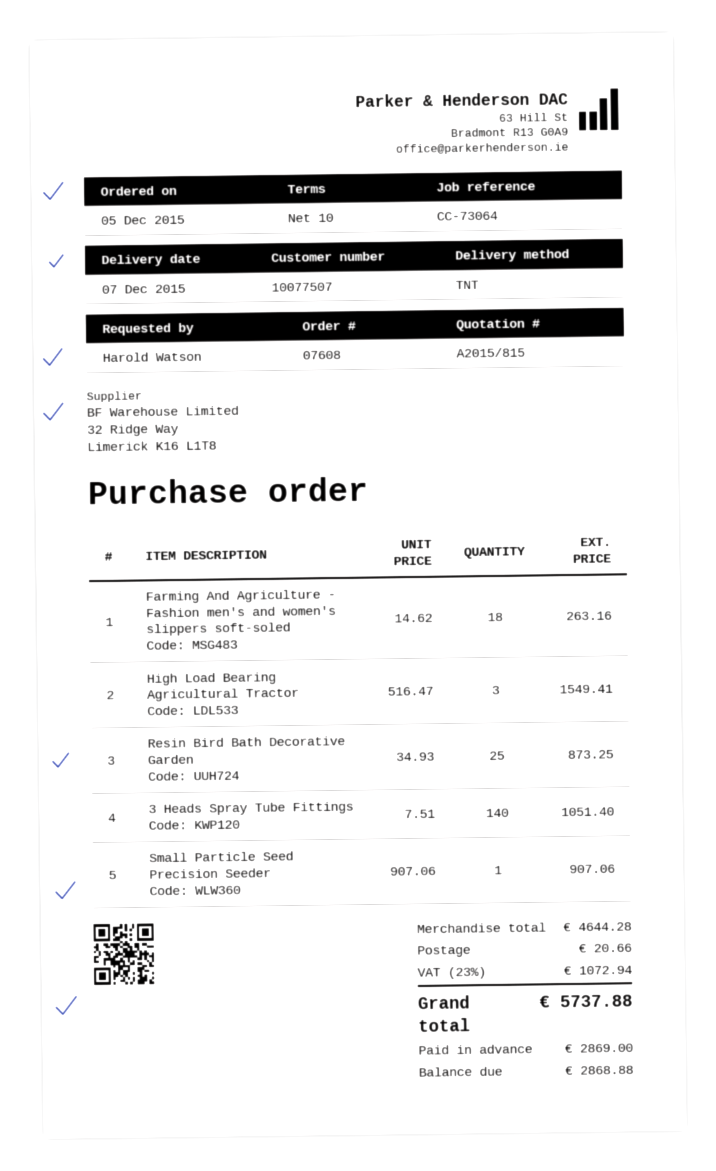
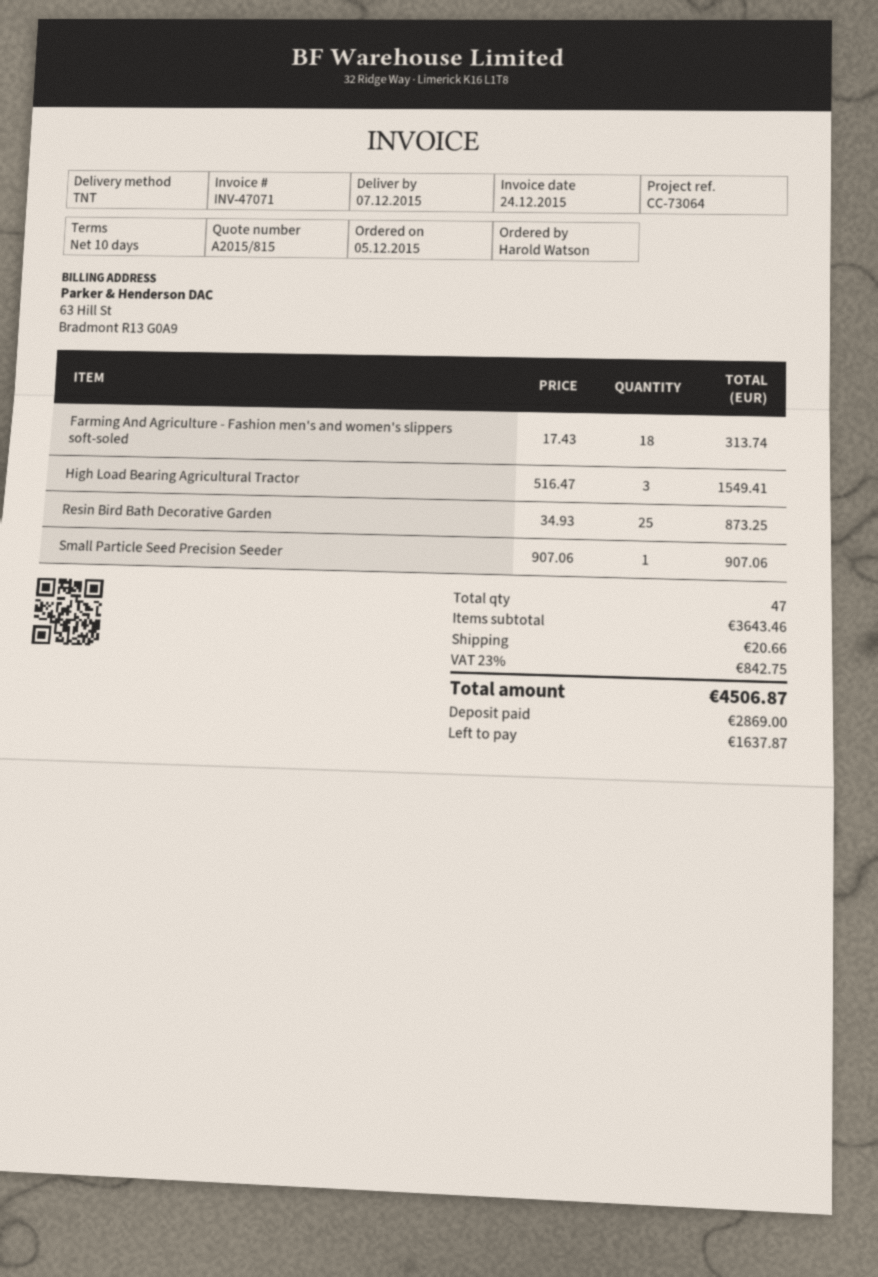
Farming And Agriculture - Fashion men's and women's slippers soft-soled: 18 x 14.62 = 263.16 -> 18 x 17.43 = 313.74
3 Heads Spray Tube Fittings: 140 x 7.51 = 1051.40 -> none
subtotal: 4644.28 -> 3643.46
tax: 23% = 1072.94 -> 23% = 842.75
total: 5737.88 -> 4506.87
balance: 2868.88 -> 1637.87

